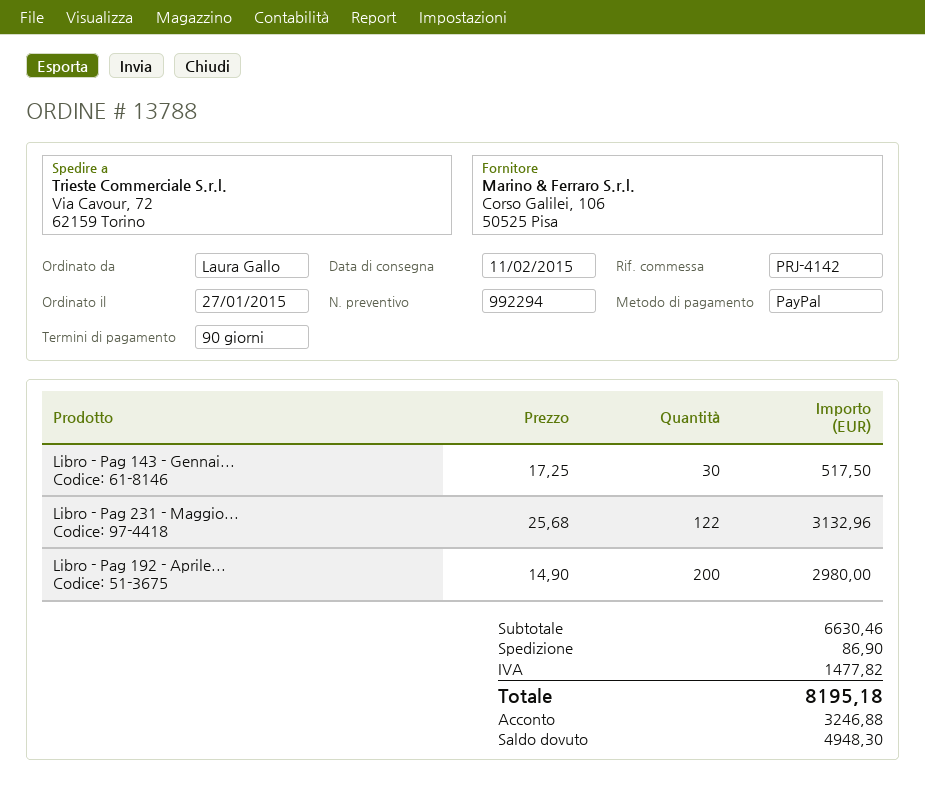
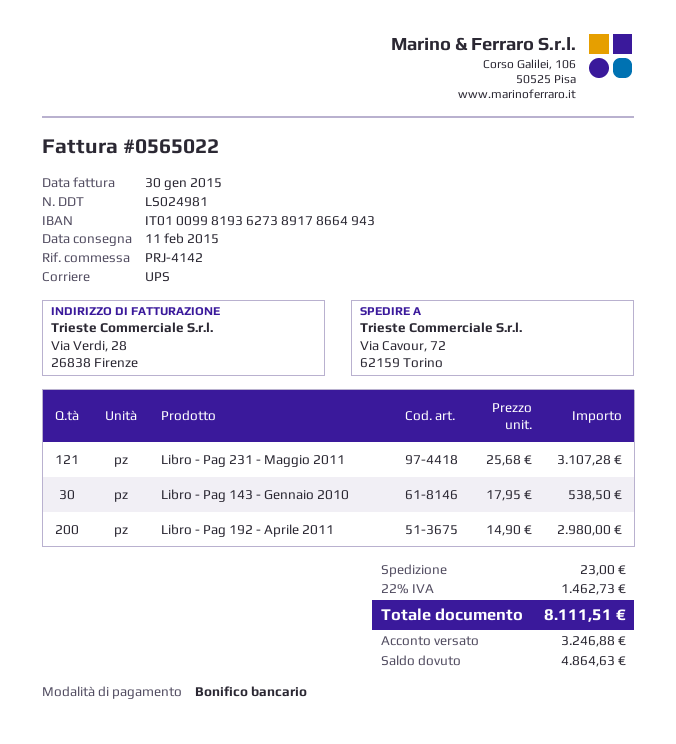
payment method: PayPal -> bank transfer
Libro - Pag 143 - Gennai...: 30 x 17.25 = 517.50 -> 30 x 17.95 = 538.50
Libro - Pag 231 - Maggio...: 122 x 25.68 = 3132.96 -> 121 x 25.68 = 3107.28
shipping: 86.90 -> 23.00
tax: 1477.82 -> 1462.73
total: 8195.18 -> 8111.51
balance: 4948.30 -> 4864.63

